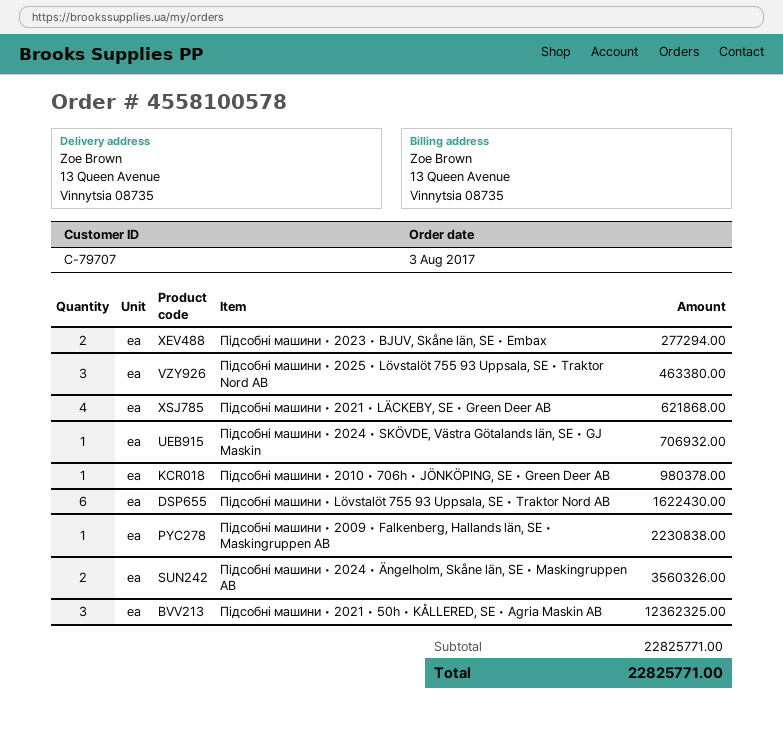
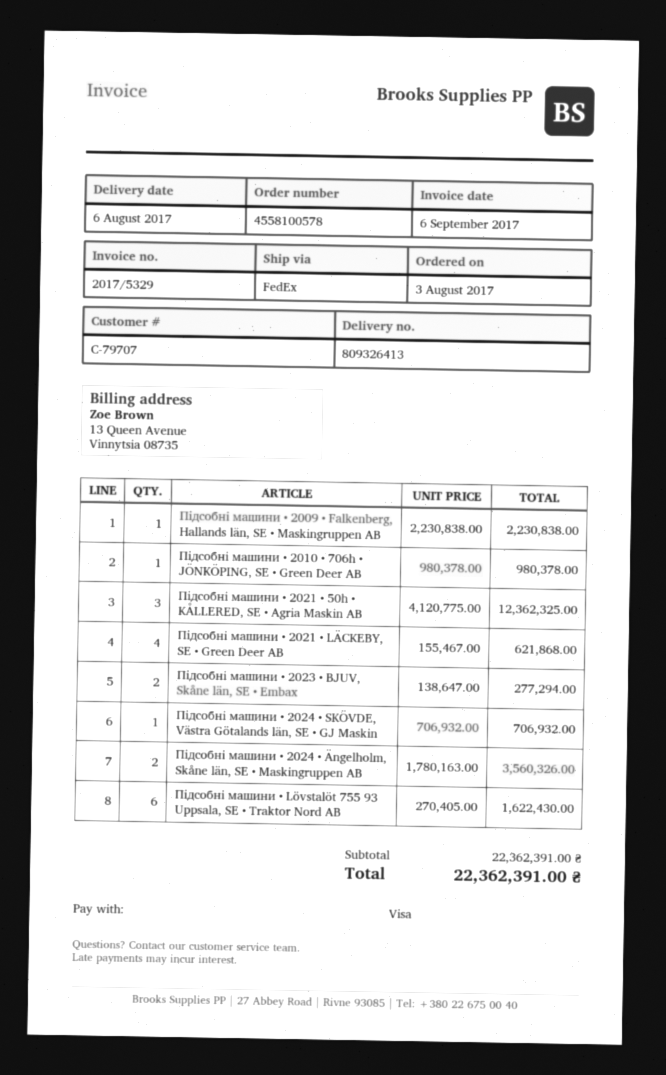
Підсобні машини • 2025 • Lövstalöt 755 93 Uppsala, SE • Traktor Nord AB: 3 for 463380.00 -> none
subtotal: 22825771.00 -> 22362391.00
total: 22825771.00 -> 22362391.00

